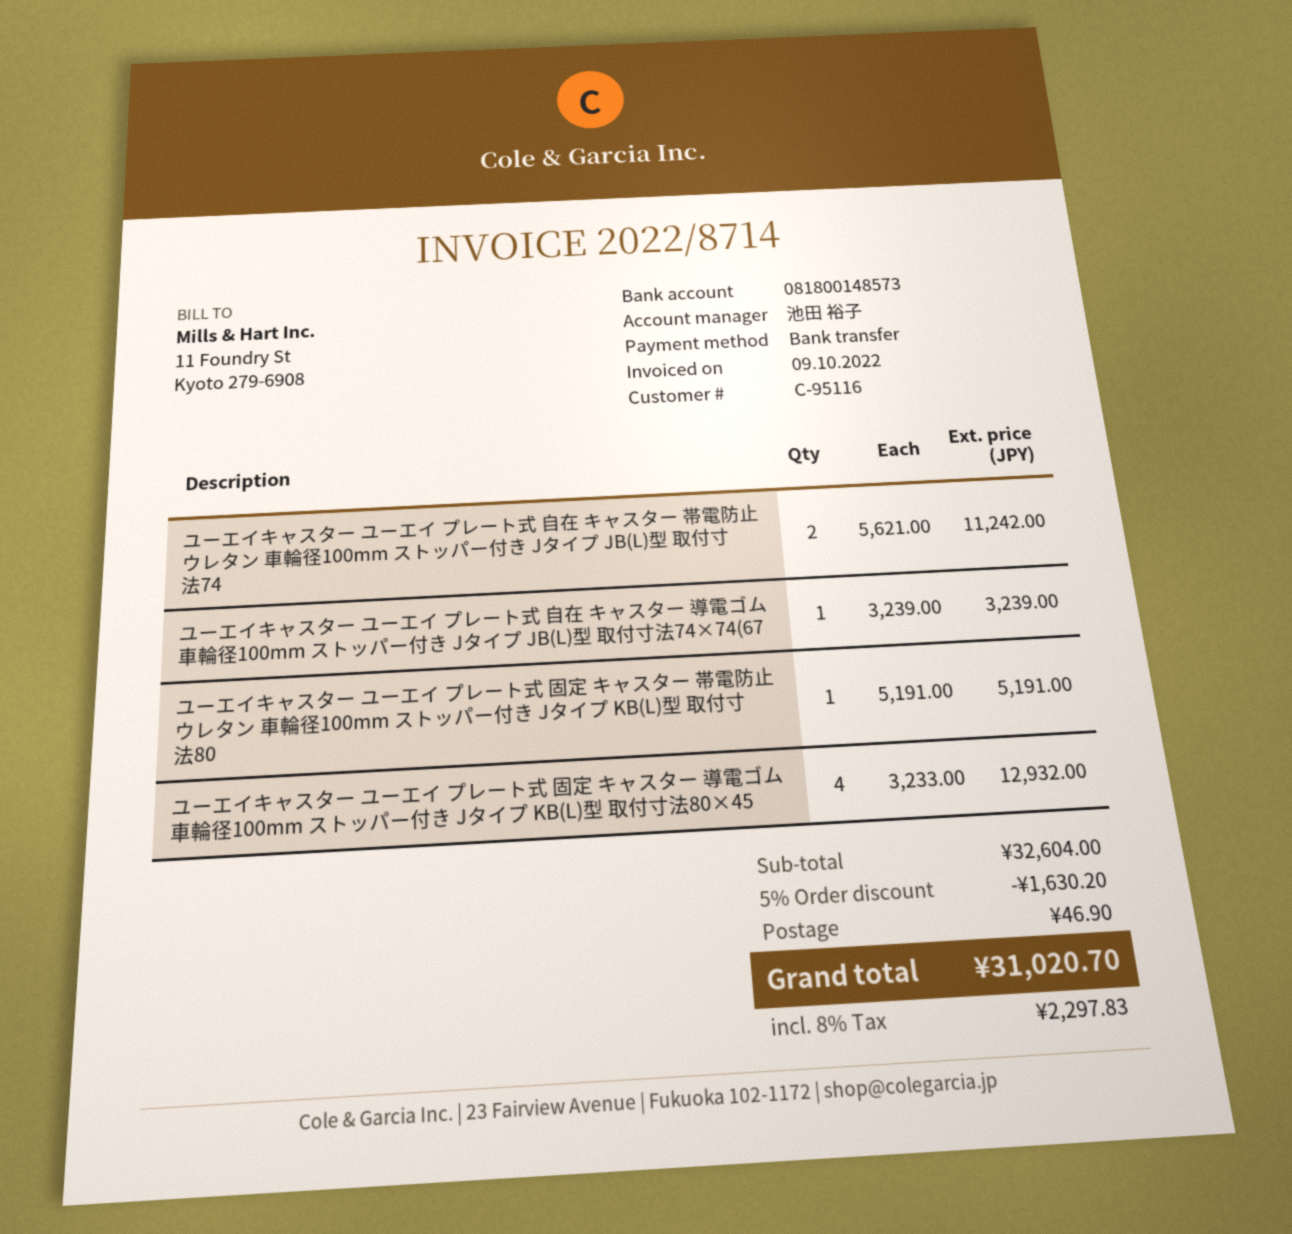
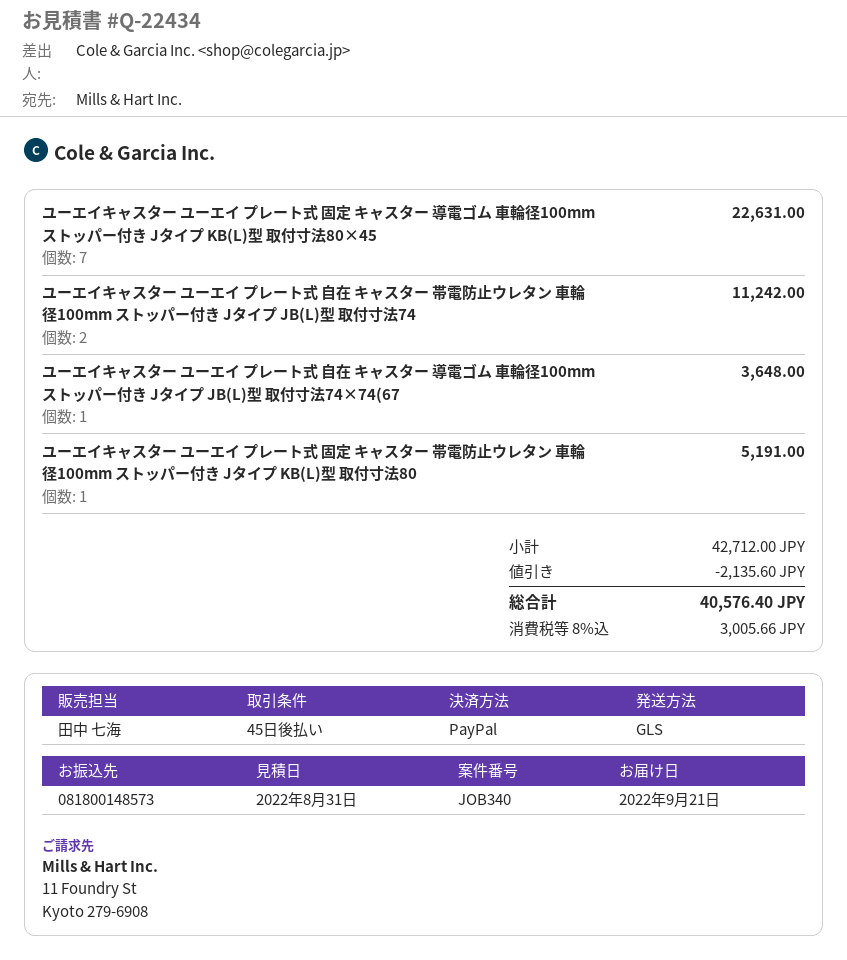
sales rep: 池田 裕子 -> 田中 七海
payment method: bank transfer -> PayPal
ユーエイキャスター ユーエイ プレート式 自在 キャスター 導電ゴム 車輪径100mm ストッパー付き Jタイプ JB(L)型 取付寸法74×74(67: 1 for 3239.00 -> 1 for 3648.00
ユーエイキャスター ユーエイ プレート式 固定 キャスター 導電ゴム 車輪径100mm ストッパー付き Jタイプ KB(L)型 取付寸法80×45: 4 for 12932.00 -> 7 for 22631.00
subtotal: 32604.00 -> 42712.00
discount: 1630.20 -> 2135.60
shipping: 46.90 -> none
tax: 8% = 2297.83 -> 8% = 3005.66
total: 31020.70 -> 40576.40

